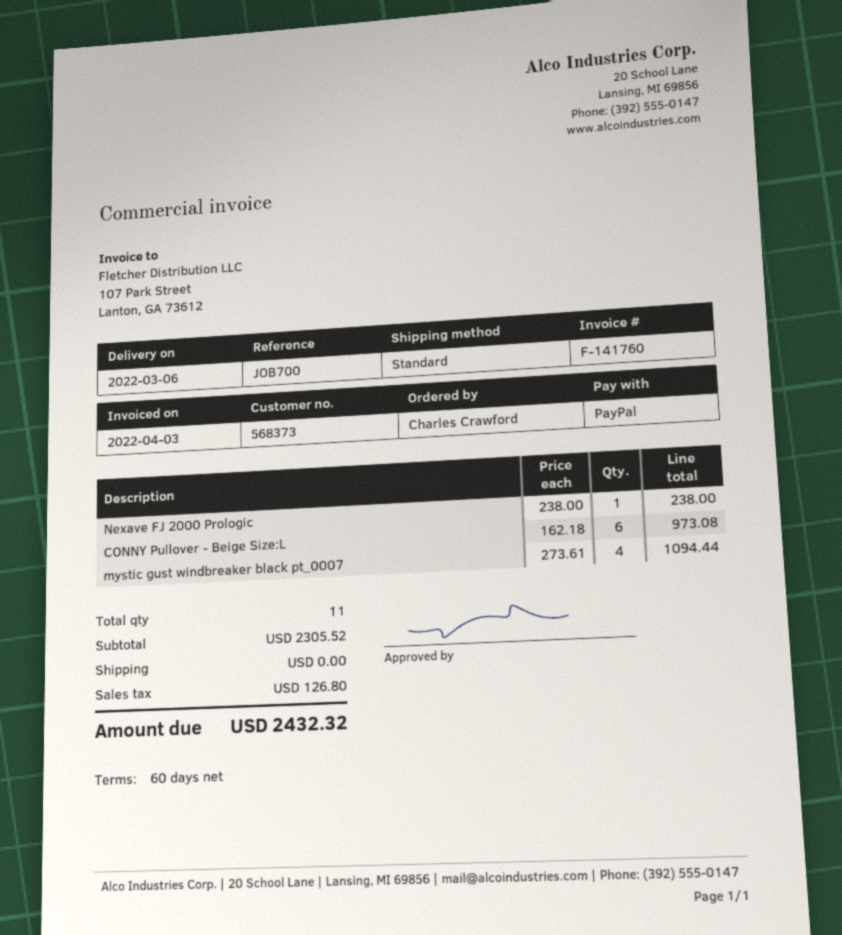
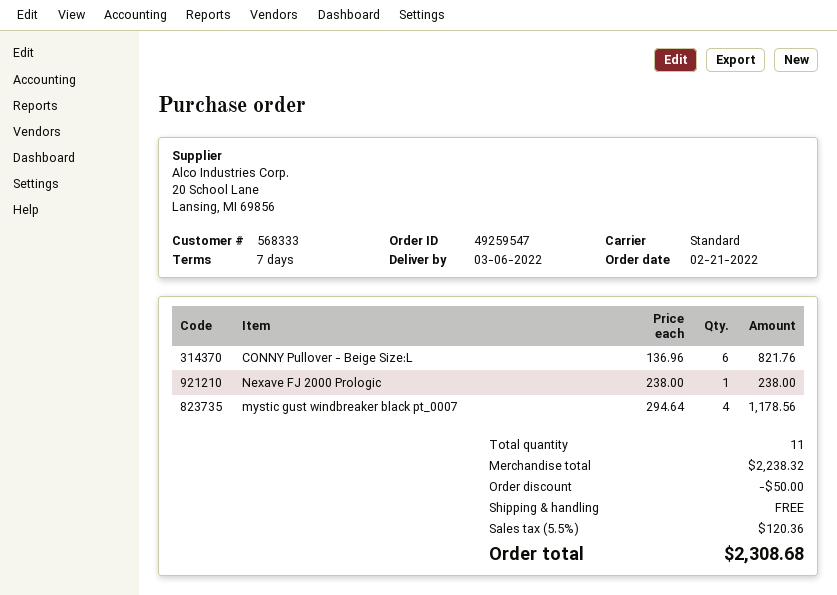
payment terms: 60 days -> 7 days
customer number: 568373 -> 568333
CONNY Pullover - Beige Size:L: 6 x 162.18 = 973.08 -> 6 x 136.96 = 821.76
mystic gust windbreaker black pt_0007: 4 x 273.61 = 1094.44 -> 4 x 294.64 = 1178.56
subtotal: 2305.52 -> 2238.32
discount: none -> 50.00
tax: 126.80 -> 120.36
total: 2432.32 -> 2308.68

